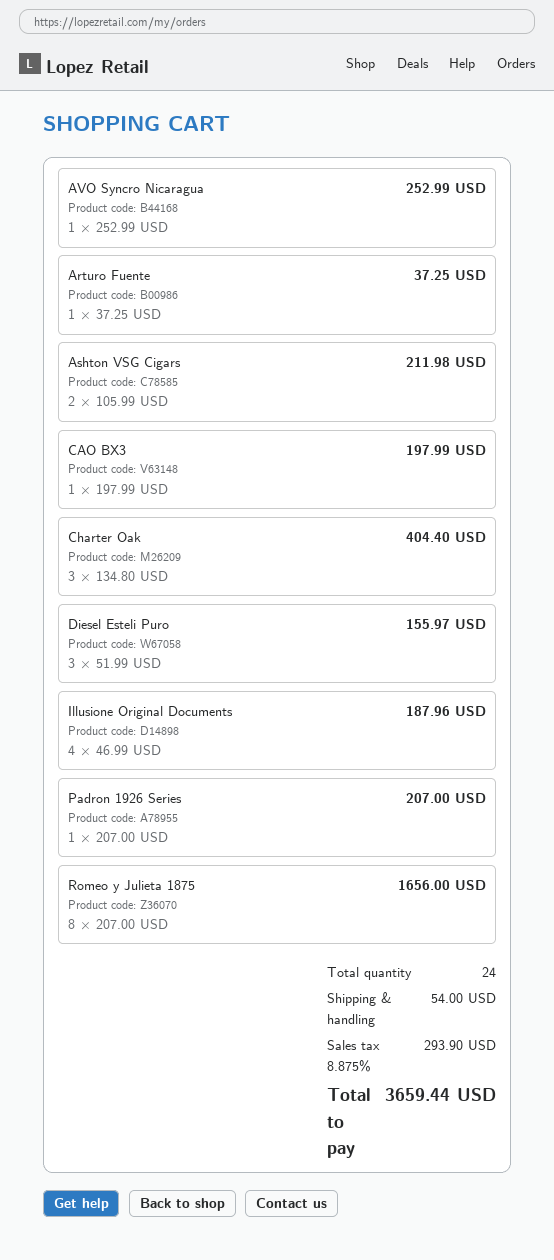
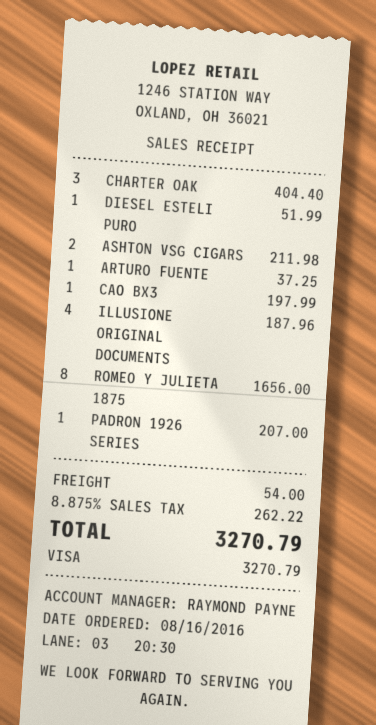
AVO Syncro Nicaragua: 1 for 252.99 -> none
Diesel Esteli Puro: 3 for 155.97 -> 1 for 51.99
tax: 8.875% = 293.90 -> 8.875% = 262.22
total: 3659.44 -> 3270.79

